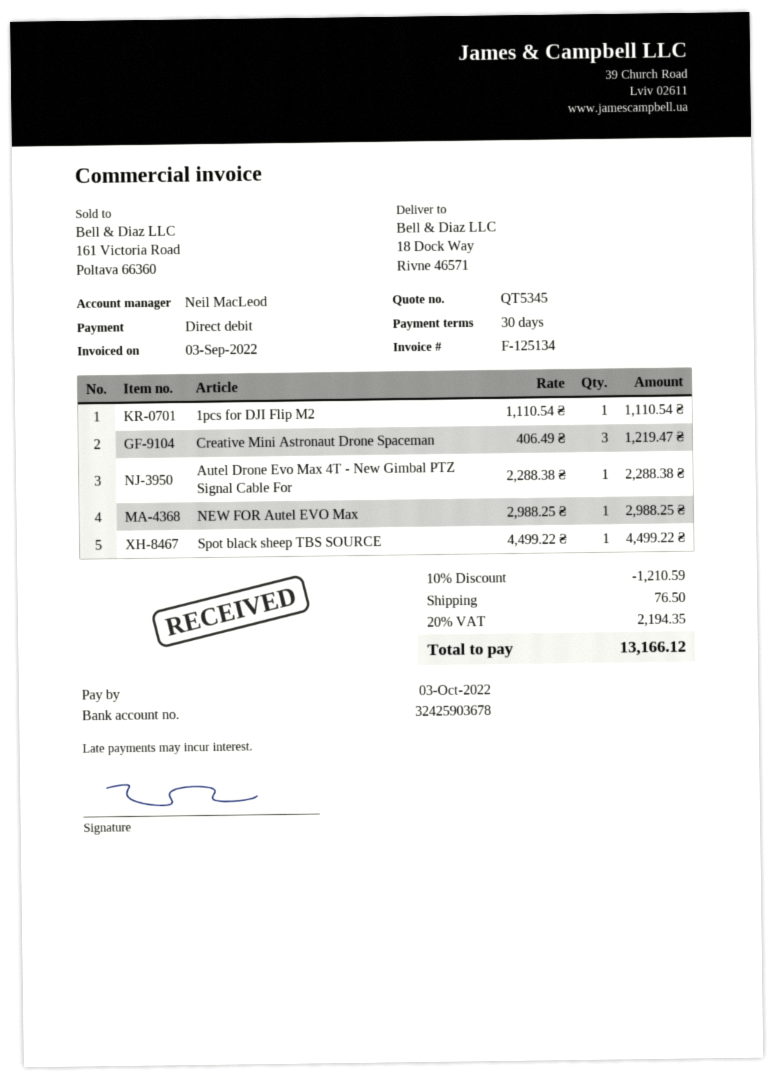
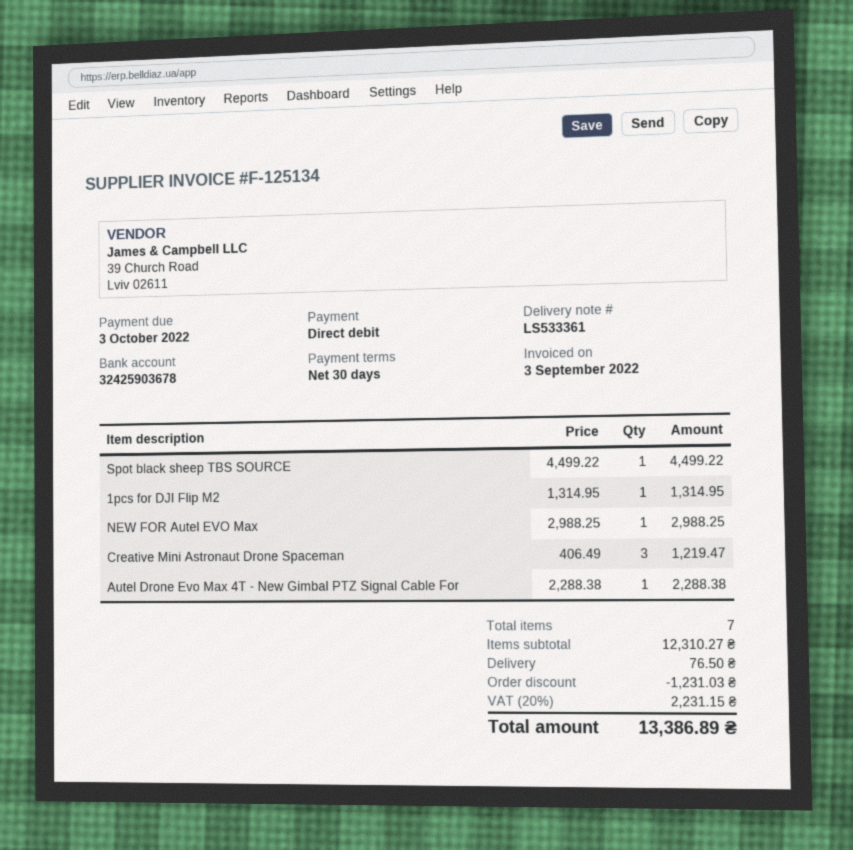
1pcs for DJI Flip M2: 1 x 1110.54 = 1110.54 -> 1 x 1314.95 = 1314.95
discount: 1210.59 -> 1231.03
tax: 20% = 2194.35 -> 20% = 2231.15
total: 13166.12 -> 13386.89

